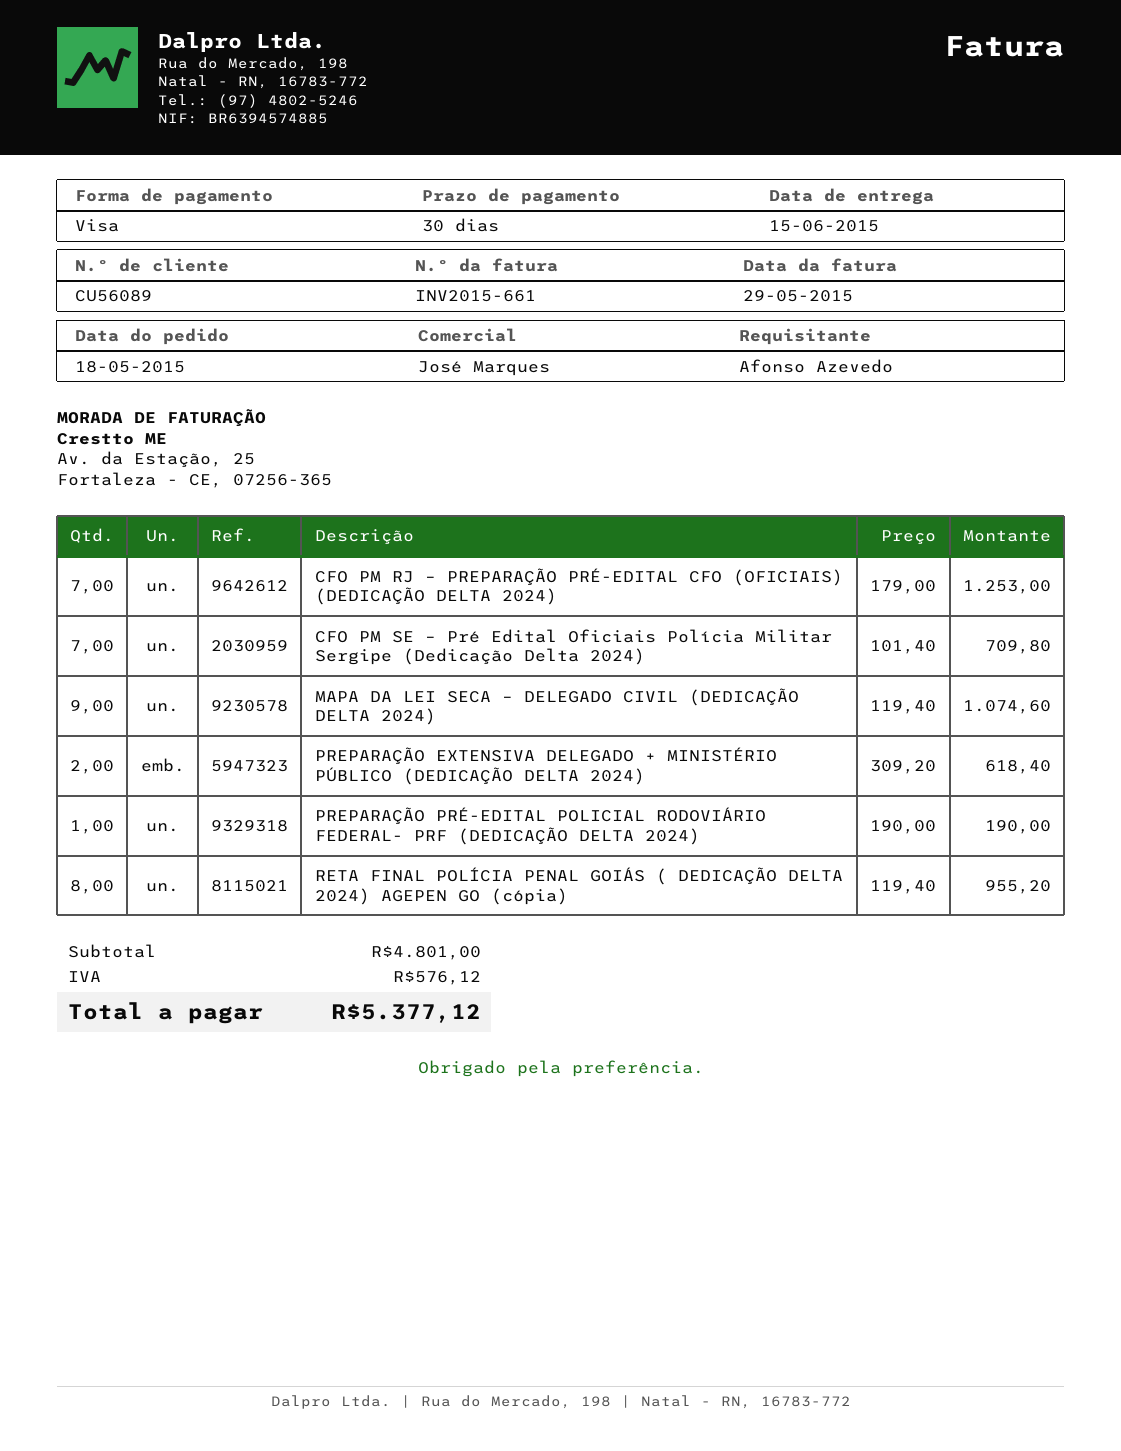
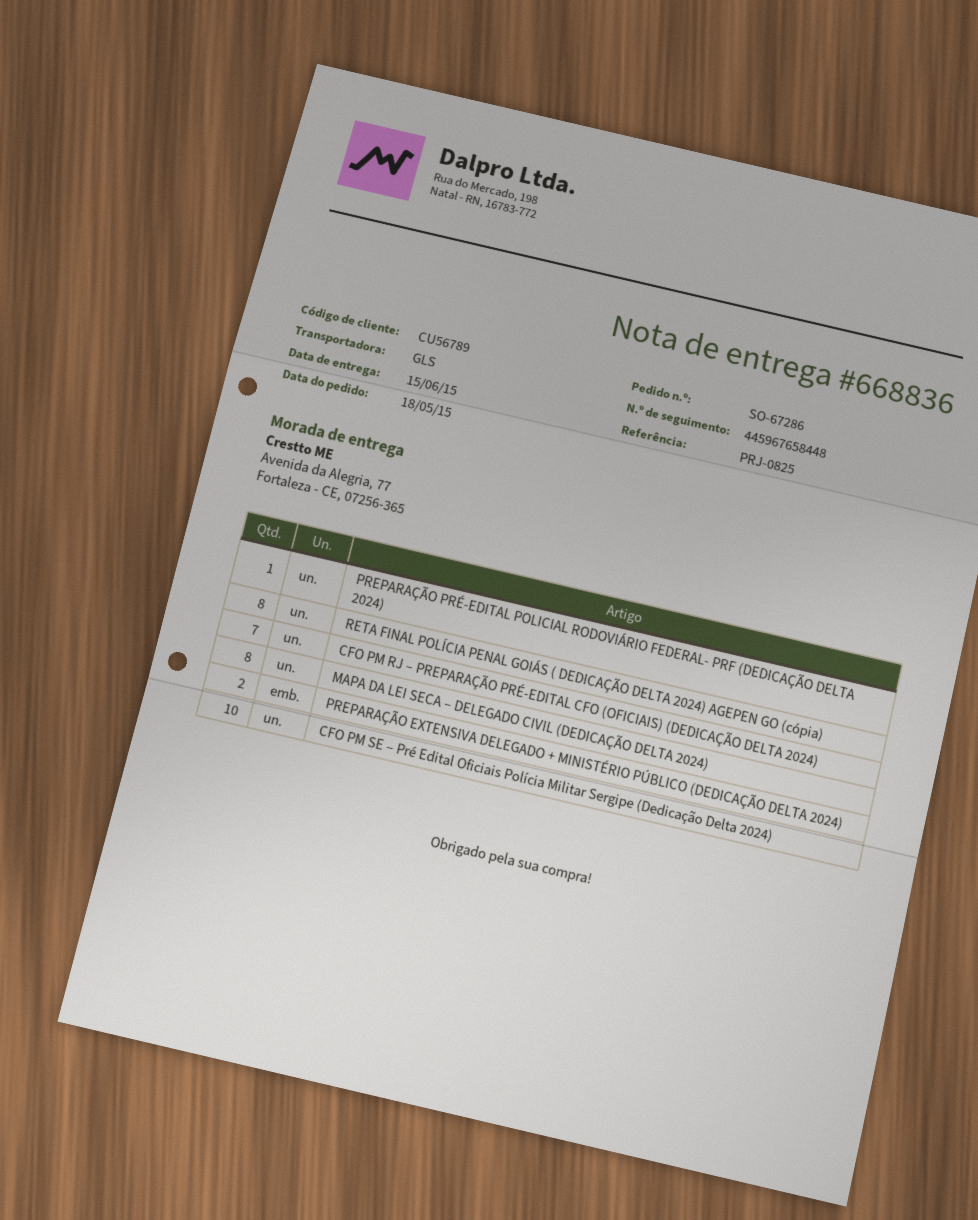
customer number: CU56089 -> CU56789
CFO PM SE – Pré Edital Oficiais Polícia Militar Sergipe (Dedicação Delta 2024): 7 -> 10
MAPA DA LEI SECA – DELEGADO CIVIL (DEDICAÇÃO DELTA 2024): 9 -> 8

